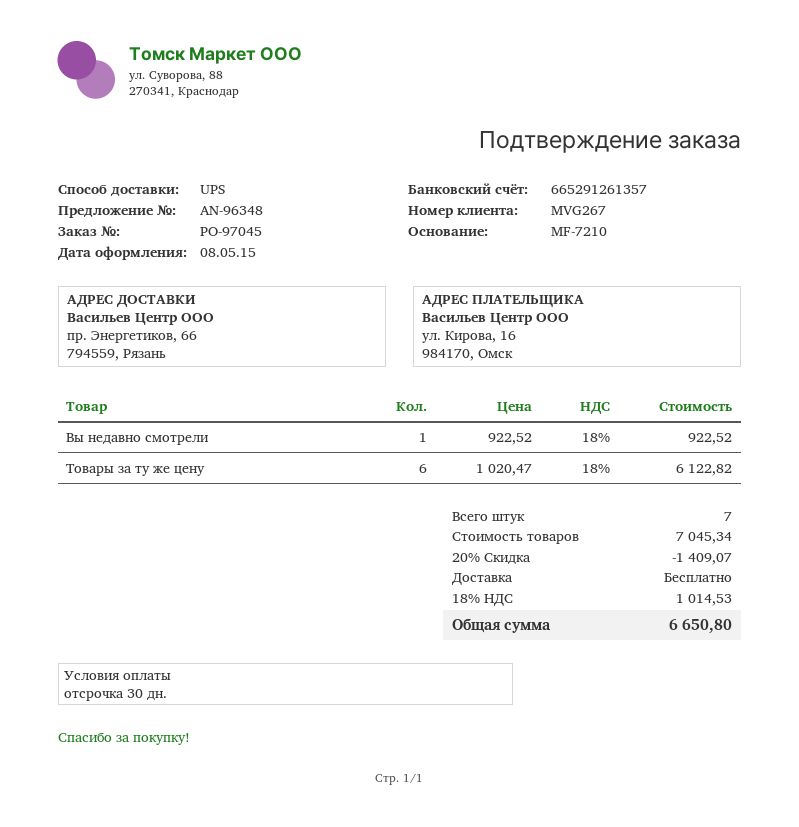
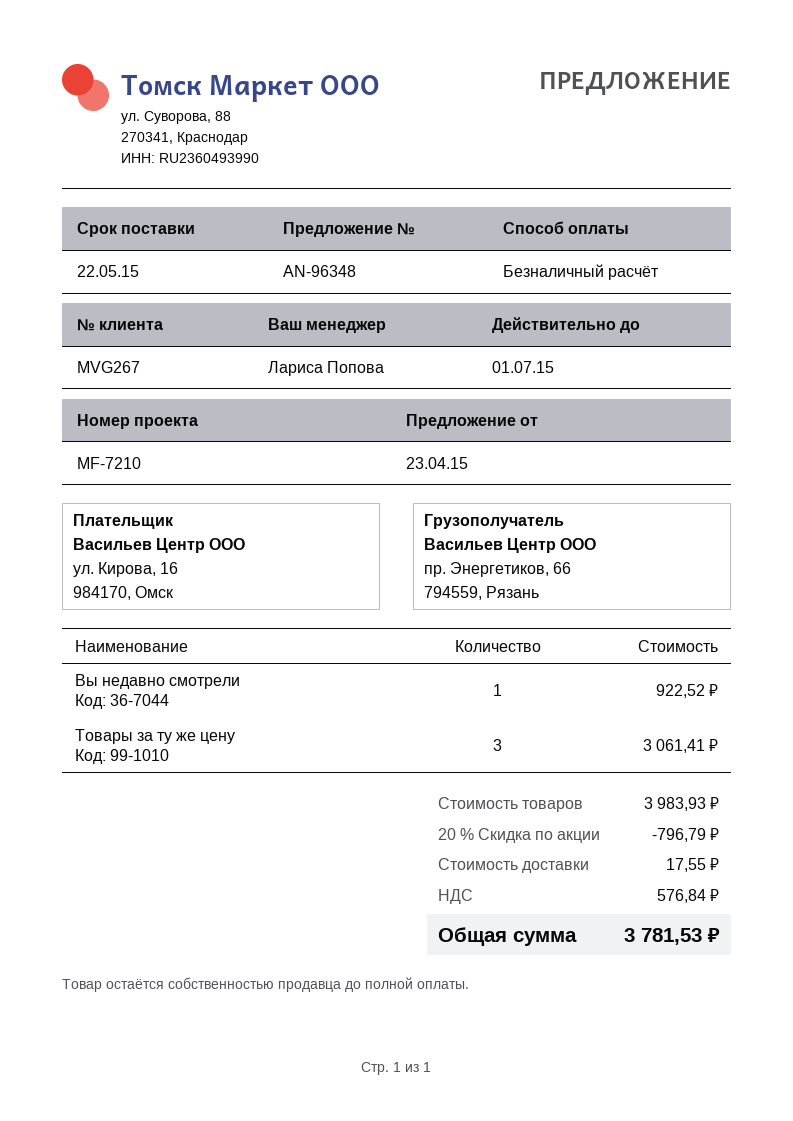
Товары за ту же цену: 6 for 6122.82 -> 3 for 3061.41
subtotal: 7045.34 -> 3983.93
discount: 20% = 1409.07 -> 20% = 796.79
shipping: 0.00 -> 17.55
tax: 1014.53 -> 576.84
total: 6650.80 -> 3781.53

